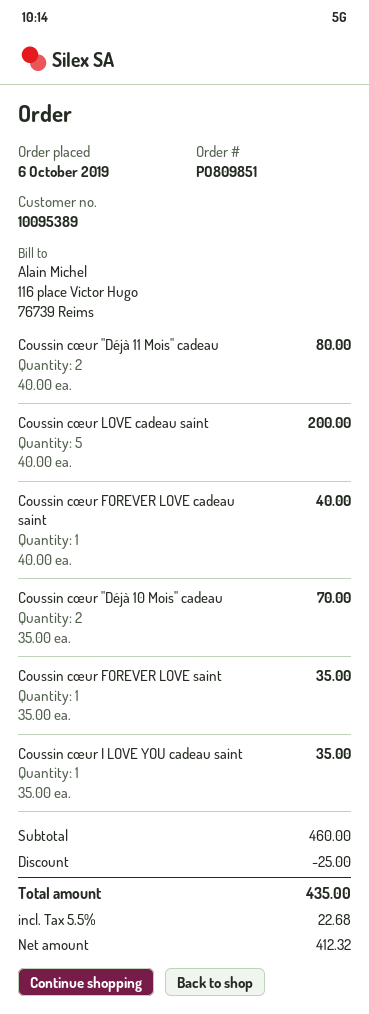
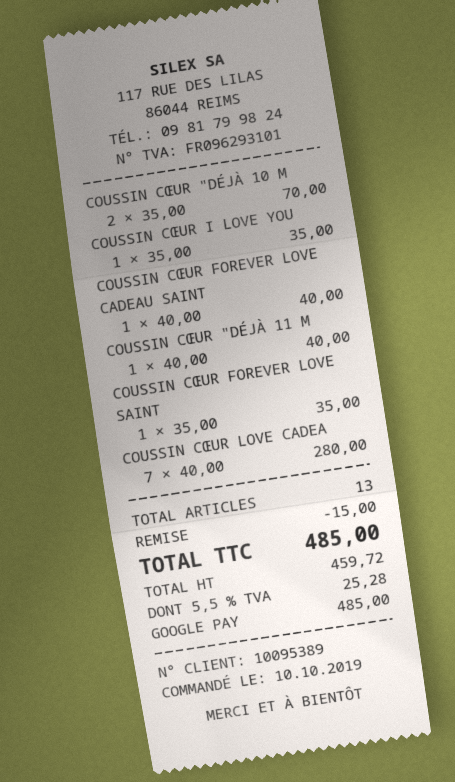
order date: 2019-10-06 -> 2019-10-10
Coussin cœur "Déjà 11 Mois" cadeau: 2 x 40.00 = 80.00 -> 1 x 40.00 = 40.00
Coussin cœur LOVE cadeau saint: 5 x 40.00 = 200.00 -> 7 x 40.00 = 280.00
discount: 25.00 -> 15.00
net: 412.32 -> 459.72
tax: 5.5% = 22.68 -> 5.5% = 25.28
total: 435.00 -> 485.00

